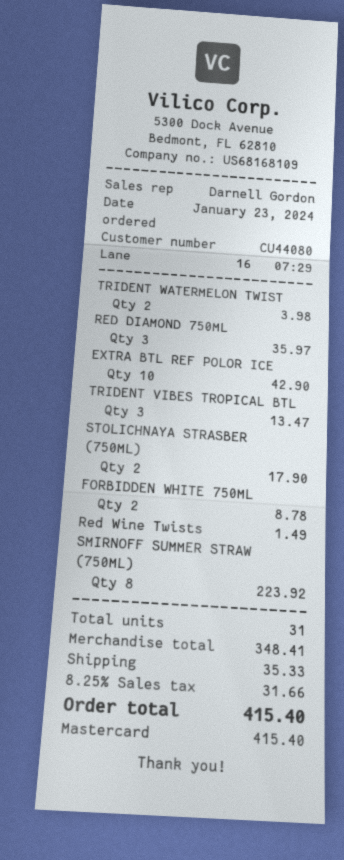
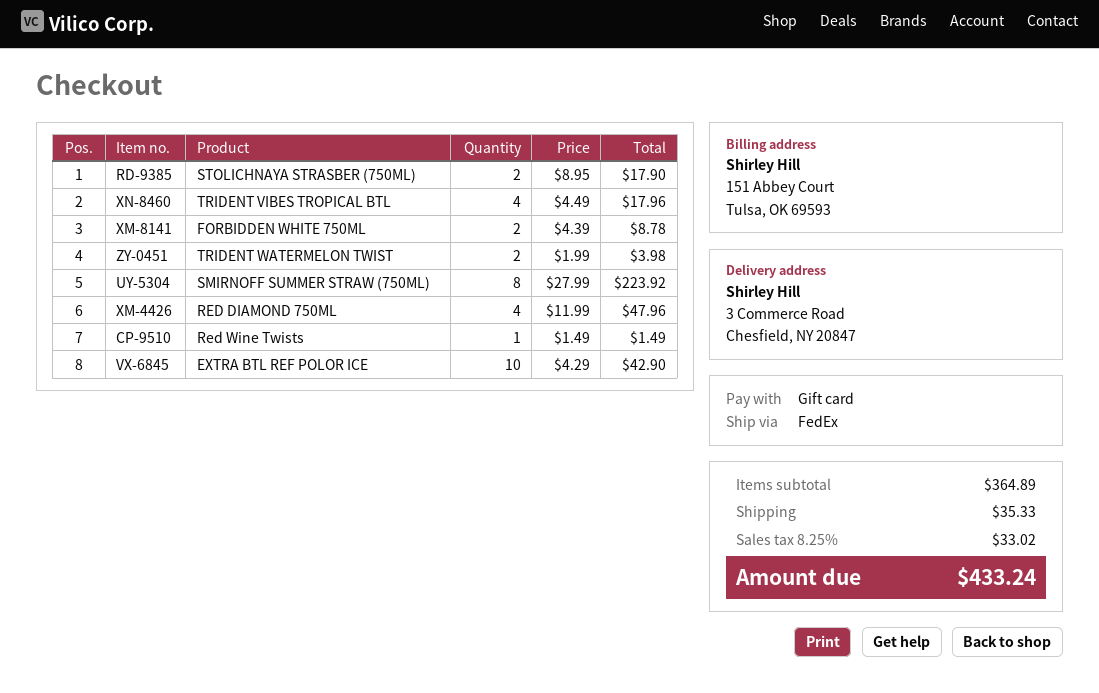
payment method: Mastercard -> gift card
RED DIAMOND 750ML: 3 for 35.97 -> 4 for 47.96
TRIDENT VIBES TROPICAL BTL: 3 for 13.47 -> 4 for 17.96
subtotal: 348.41 -> 364.89
tax: 8.25% = 31.66 -> 8.25% = 33.02
total: 415.40 -> 433.24

